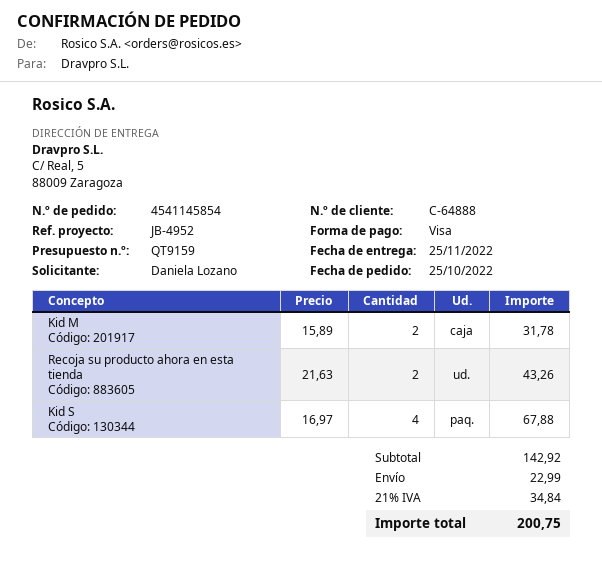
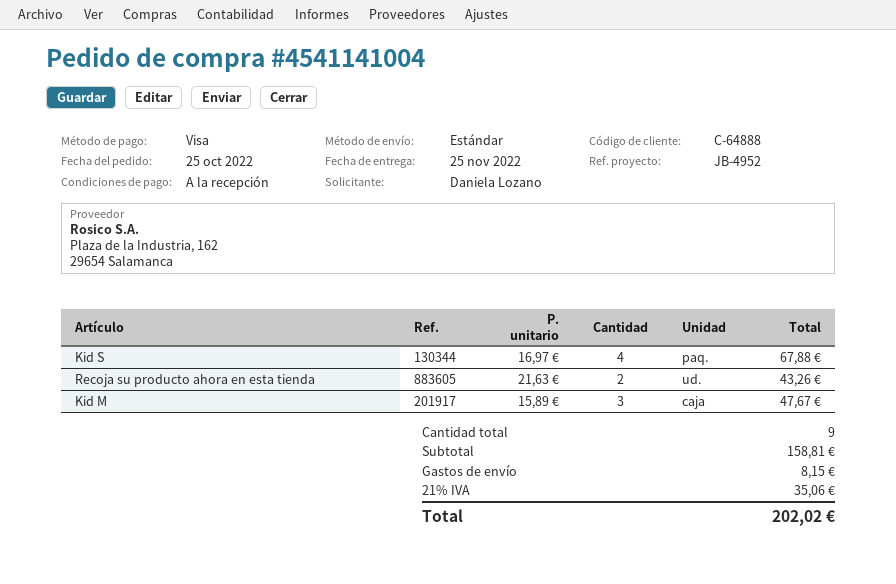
order number: 4541145854 -> 4541141004
Kid M: 2 x 15.89 = 31.78 -> 3 x 15.89 = 47.67
subtotal: 142.92 -> 158.81
shipping: 22.99 -> 8.15
tax: 21% = 34.84 -> 21% = 35.06
total: 200.75 -> 202.02

